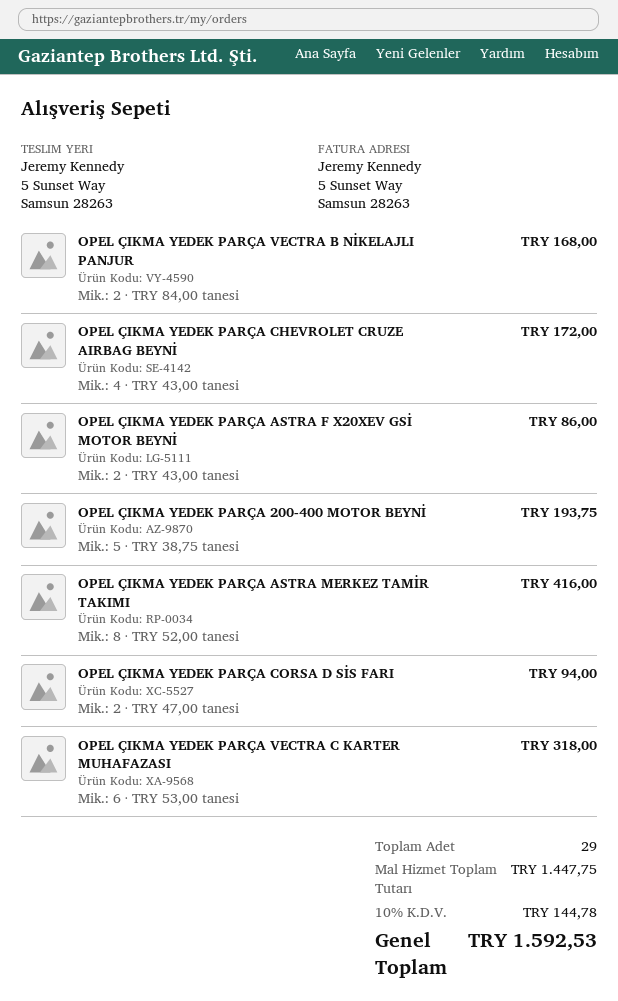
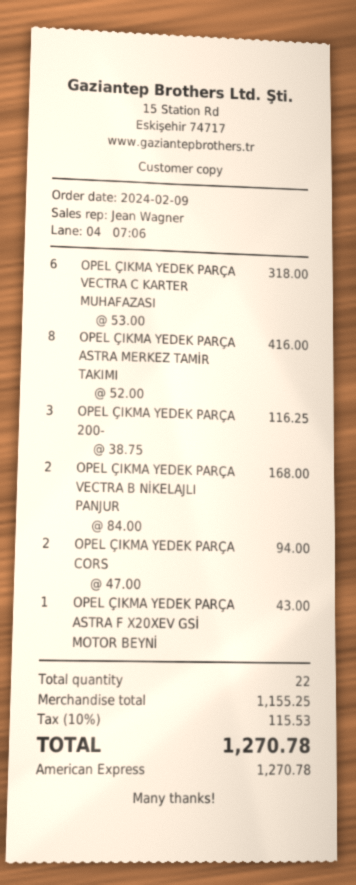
OPEL ÇIKMA YEDEK PARÇA CHEVROLET CRUZE AIRBAG BEYNİ: 4 x 43.00 = 172.00 -> none
OPEL ÇIKMA YEDEK PARÇA ASTRA F X20XEV GSİ MOTOR BEYNİ: 2 x 43.00 = 86.00 -> 1 x 43.00 = 43.00
OPEL ÇIKMA YEDEK PARÇA 200-400 MOTOR BEYNİ: 5 x 38.75 = 193.75 -> 3 x 38.75 = 116.25
total quantity: 29 -> 22
subtotal: 1447.75 -> 1155.25
tax: 10% = 144.78 -> 10% = 115.53
total: 1592.53 -> 1270.78

